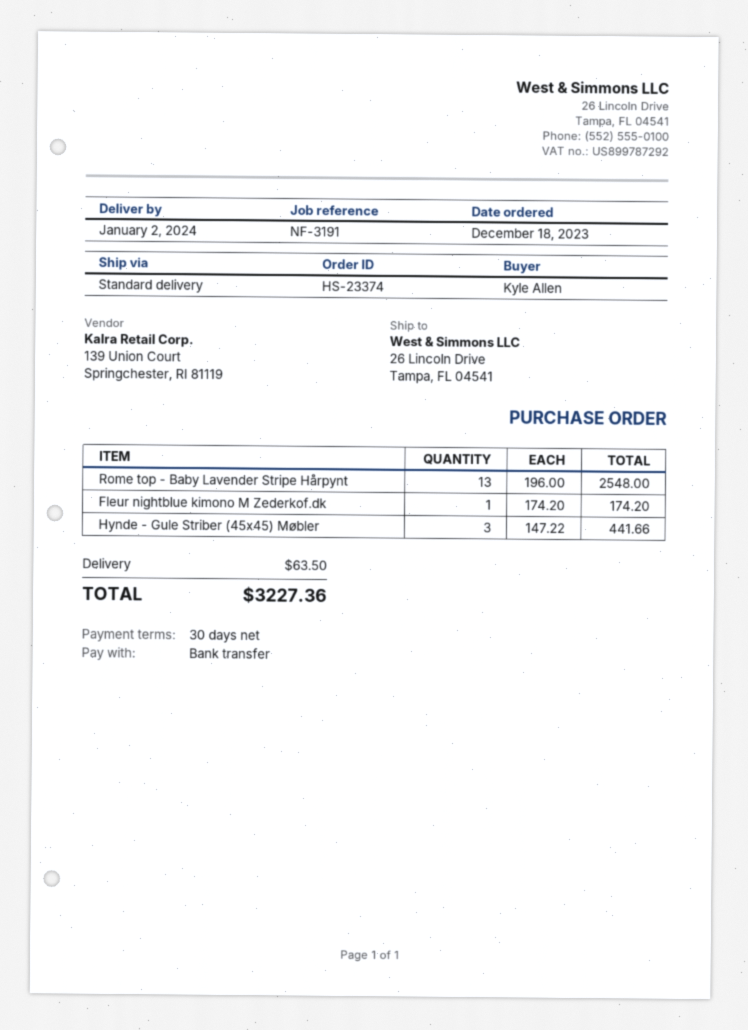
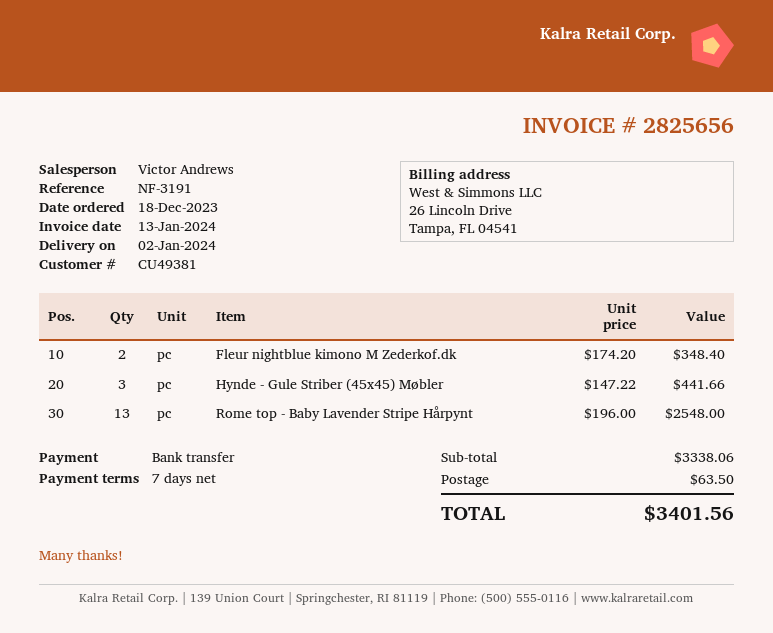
payment terms: 30 days -> 7 days
Fleur nightblue kimono M Zederkof.dk: 1 x 174.20 = 174.20 -> 2 x 174.20 = 348.40
total: 3227.36 -> 3401.56

